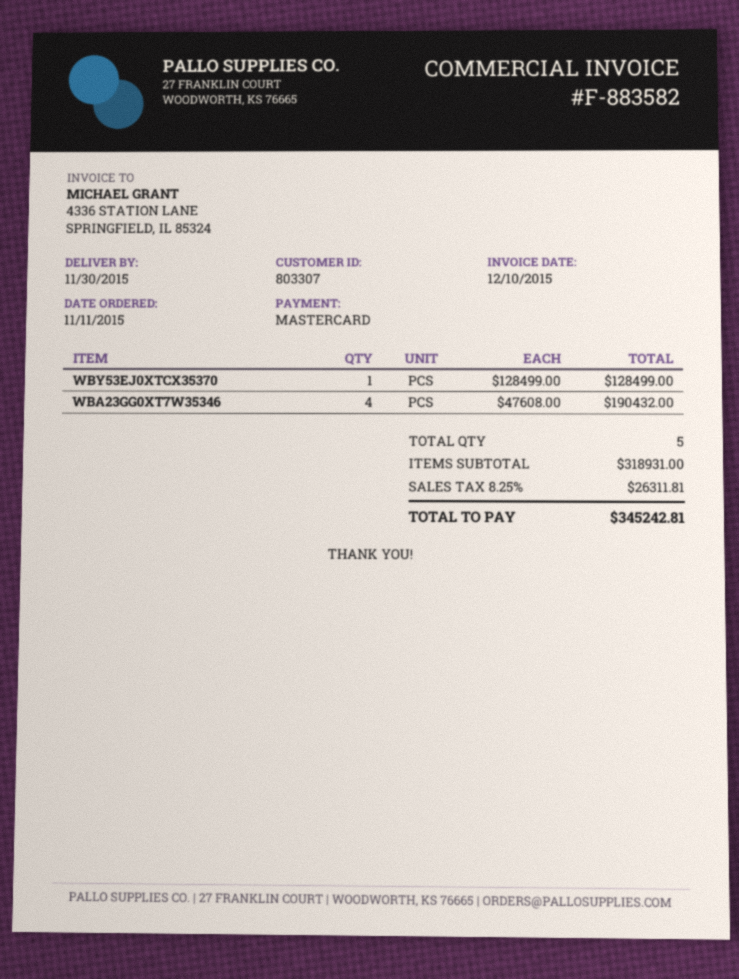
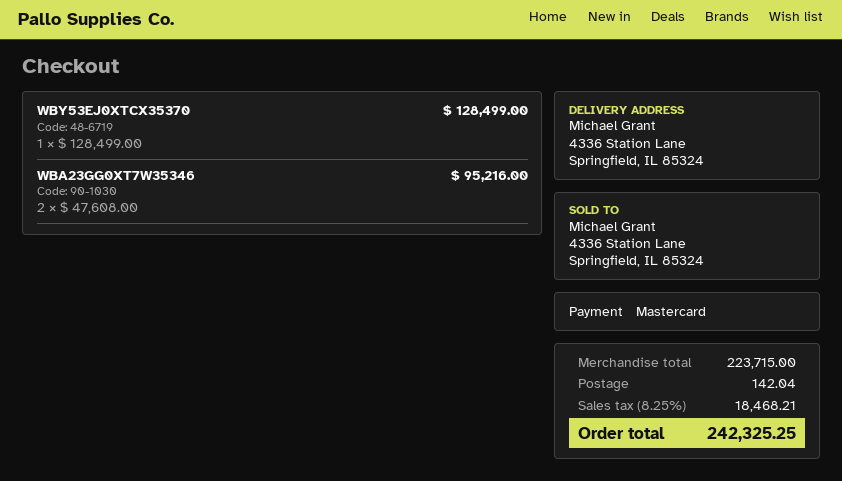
WBA23GG0XT7W35346: 4 x 47608.00 = 190432.00 -> 2 x 47608.00 = 95216.00
subtotal: 318931.00 -> 223715.00
shipping: none -> 142.04
tax: 8.25% = 26311.81 -> 8.25% = 18468.21
total: 345242.81 -> 242325.25

